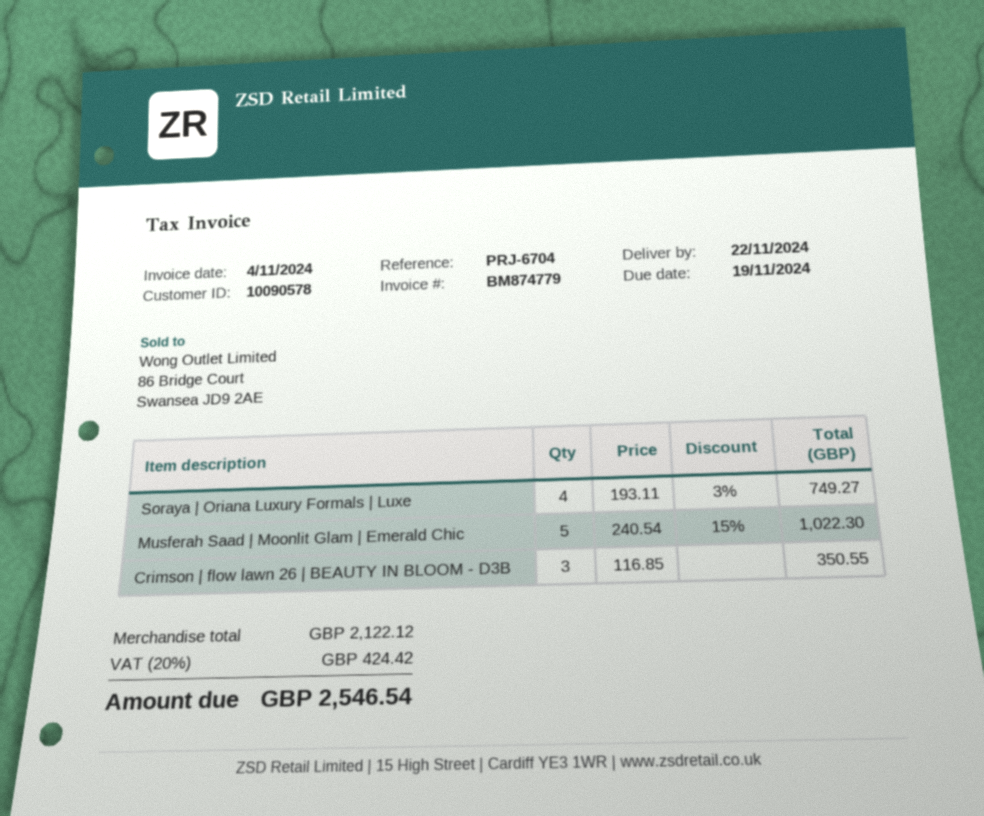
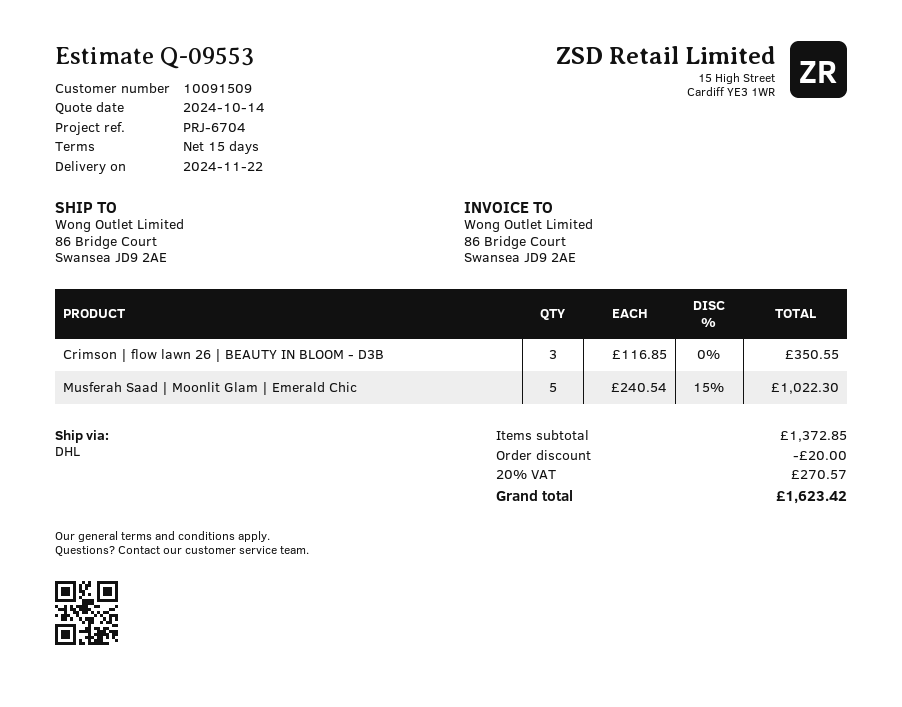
customer number: 10090578 -> 10091509
Soraya | Oriana Luxury Formals | Luxe: 4 x 193.11 - 3% = 749.27 -> none
subtotal: 2122.12 -> 1372.85
discount: none -> 20.00
tax: 20% = 424.42 -> 20% = 270.57
total: 2546.54 -> 1623.42

